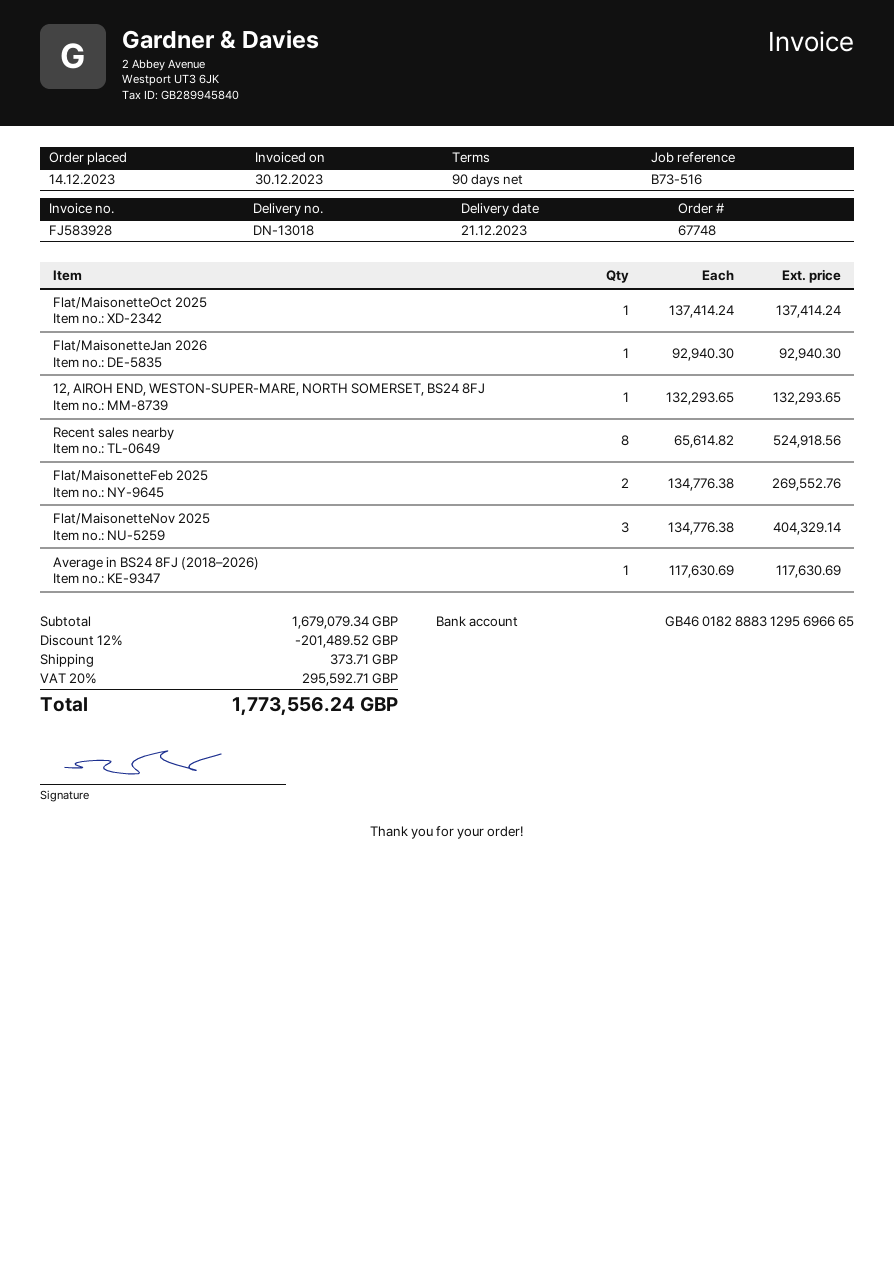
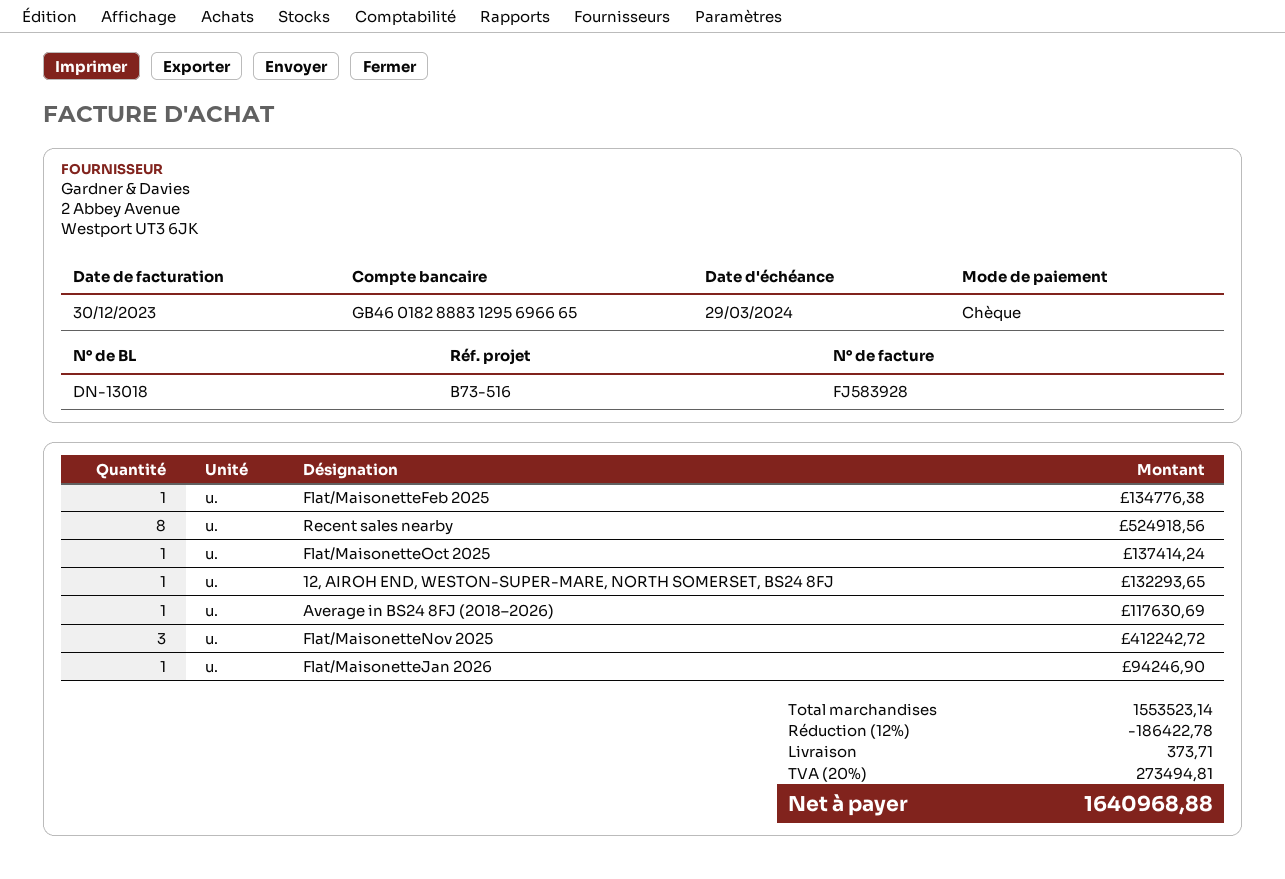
Flat/MaisonetteJan 2026: 1 for 92940.30 -> 1 for 94246.90
Flat/MaisonetteFeb 2025: 2 for 269552.76 -> 1 for 134776.38
Flat/MaisonetteNov 2025: 3 for 404329.14 -> 3 for 412242.72
subtotal: 1679079.34 -> 1553523.14
discount: 12% = 201489.52 -> 12% = 186422.78
tax: 20% = 295592.71 -> 20% = 273494.81
total: 1773556.24 -> 1640968.88

